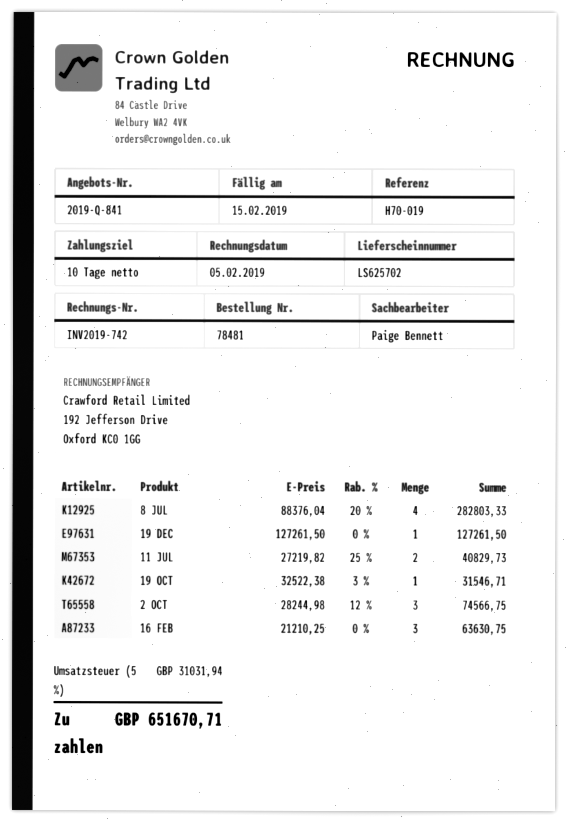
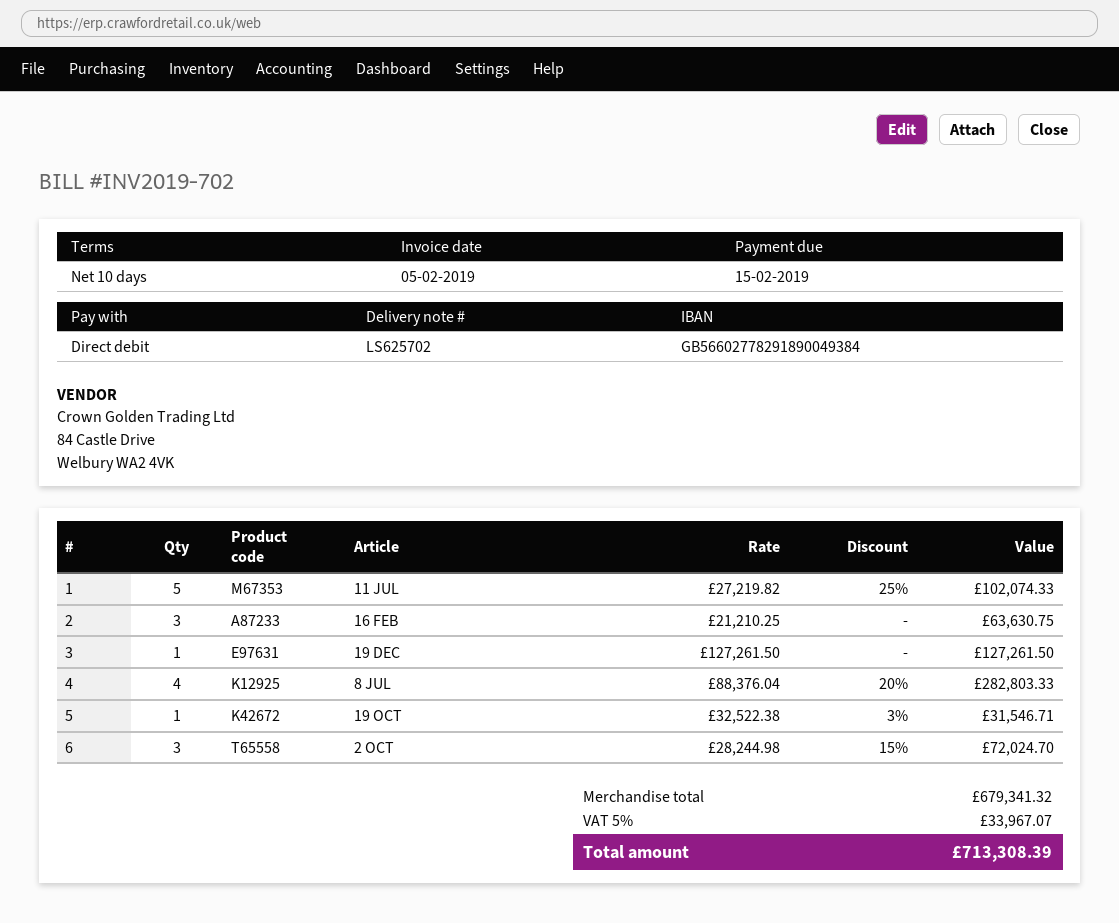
invoice number: INV2019-742 -> INV2019-702
11 JUL: 2 x 27219.82 - 25% = 40829.73 -> 5 x 27219.82 - 25% = 102074.33
2 OCT: 3 x 28244.98 - 12% = 74566.75 -> 3 x 28244.98 - 15% = 72024.70
tax: 5% = 31031.94 -> 5% = 33967.07
total: 651670.71 -> 713308.39

